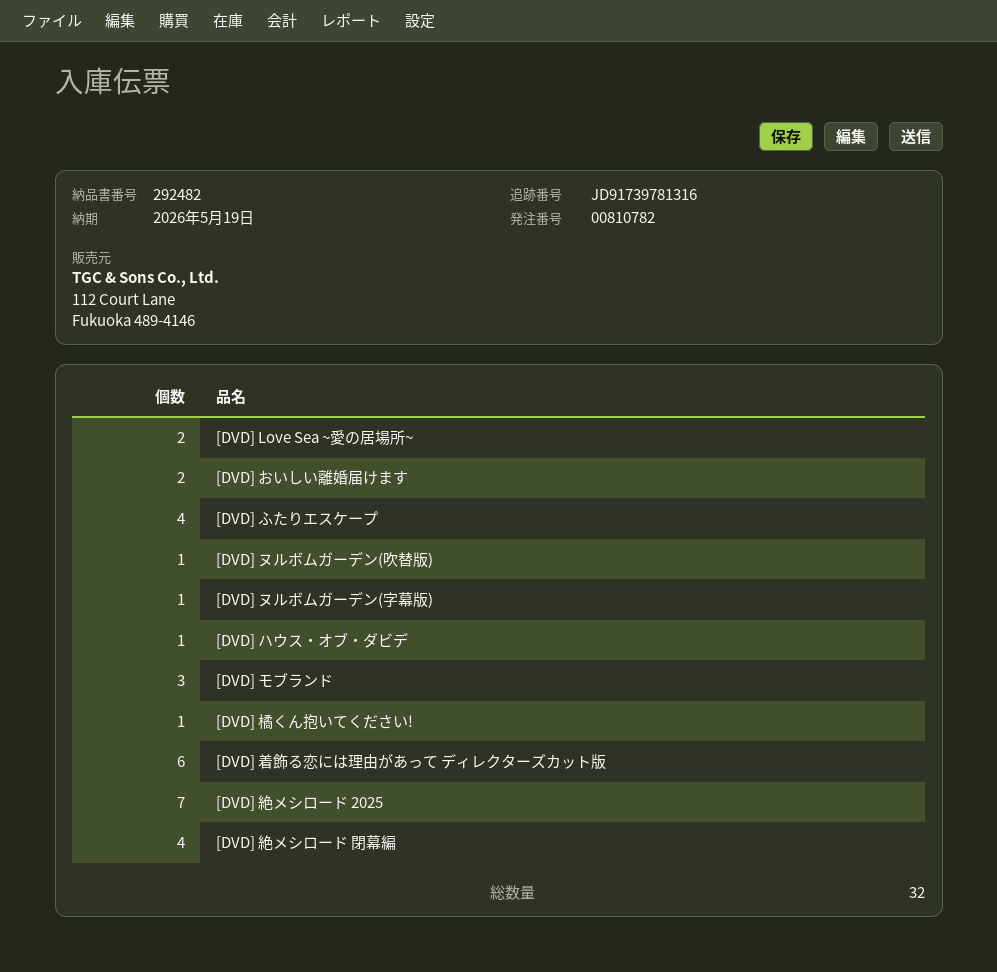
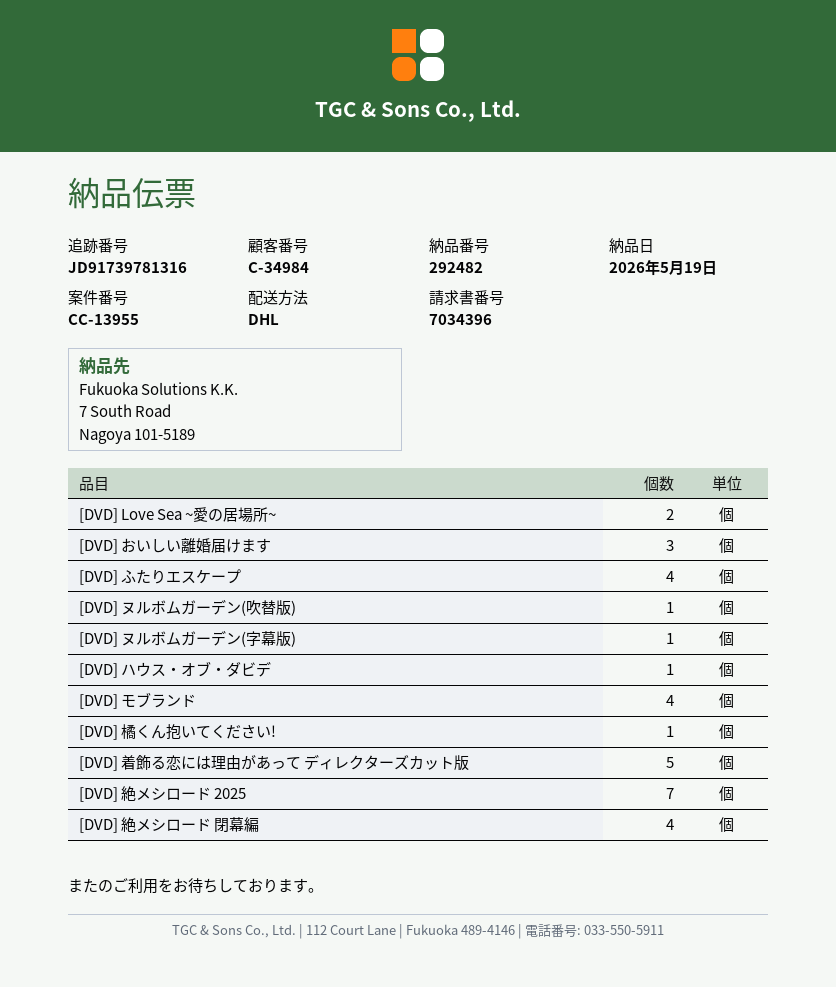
[DVD] おいしい離婚届けます: 2 -> 3
[DVD] モブランド: 3 -> 4
[DVD] 着飾る恋には理由があって ディレクターズカット版: 6 -> 5

